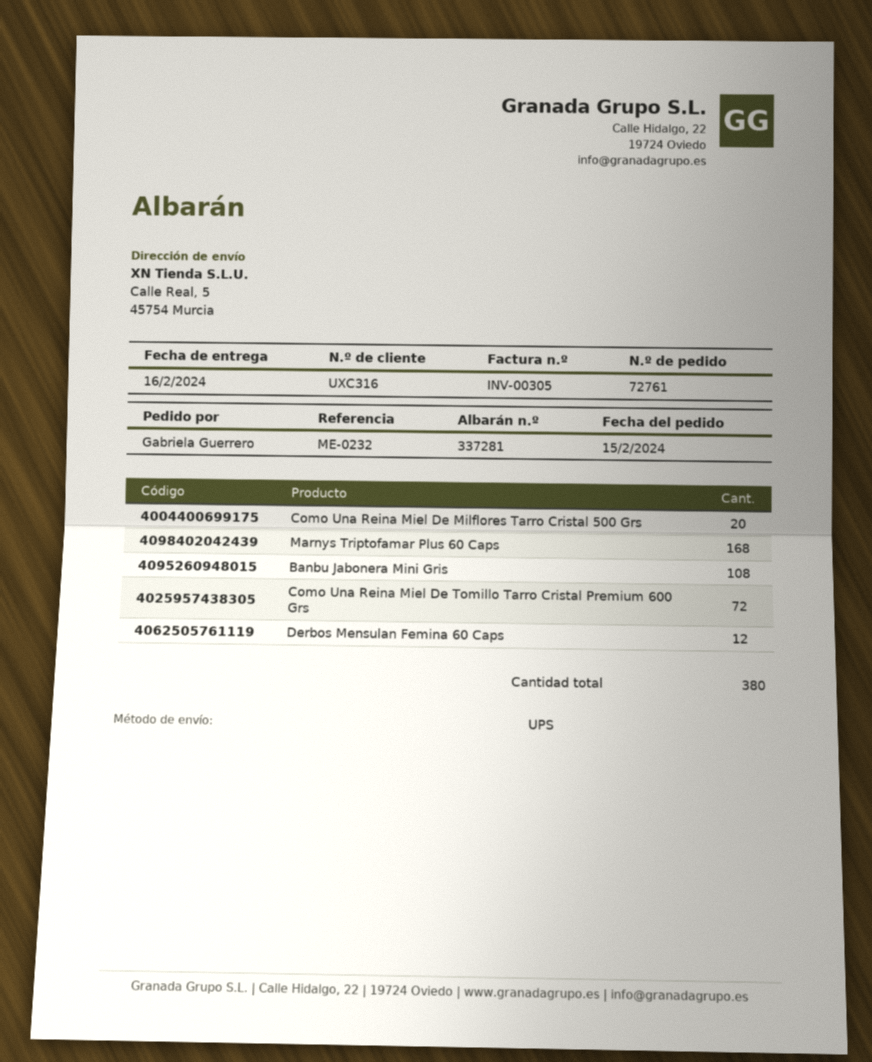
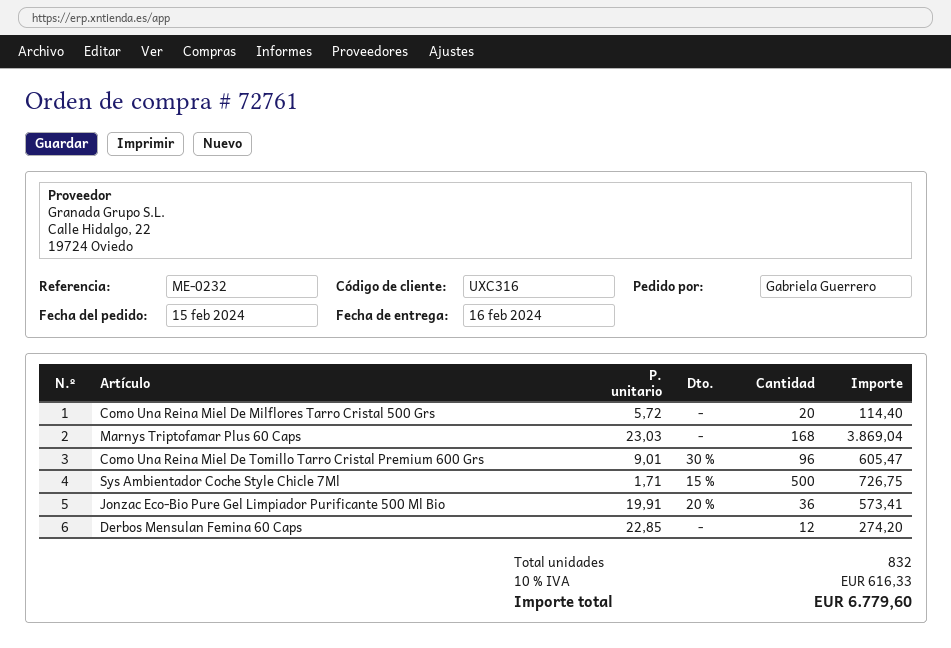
Banbu Jabonera Mini Gris: 108 -> none
Como Una Reina Miel De Tomillo Tarro Cristal Premium 600 Grs: 72 -> 96
Sys Ambientador Coche Style Chicle 7Ml: none -> 500
Jonzac Eco-Bio Pure Gel Limpiador Purificante 500 Ml Bio: none -> 36
total quantity: 380 -> 832

